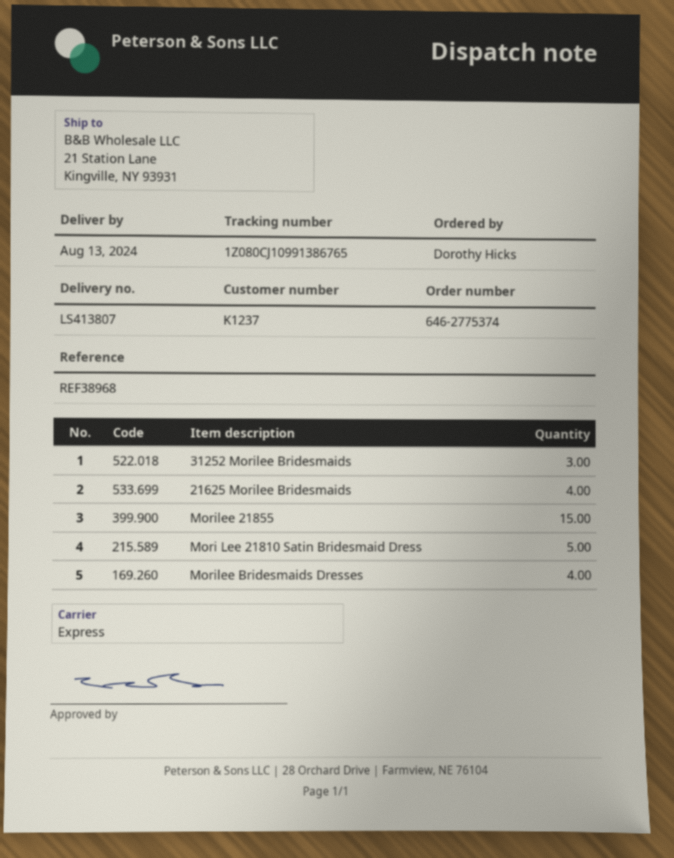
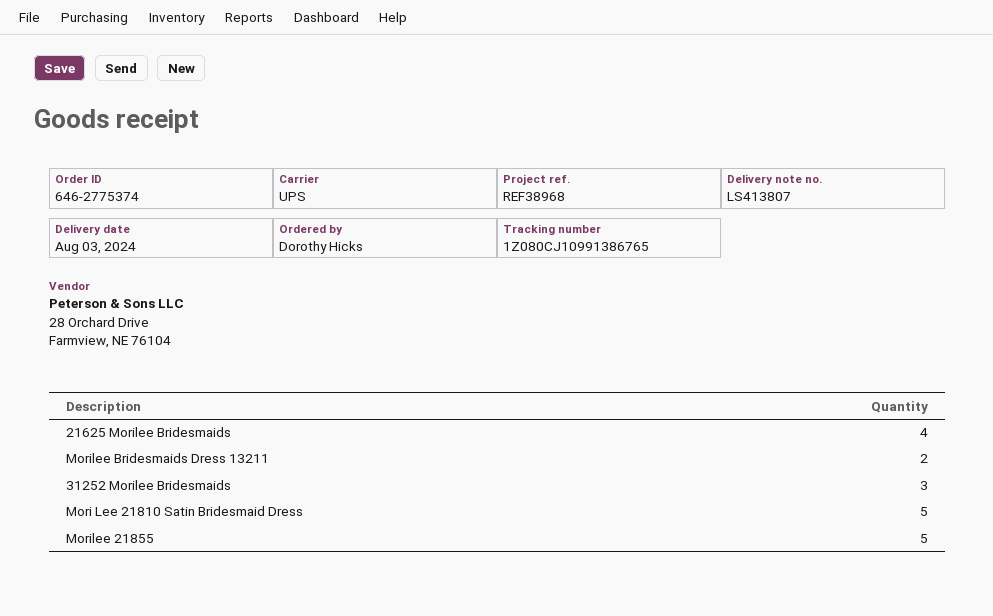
delivery date: 2024-08-13 -> 2024-08-03
shipping method: express -> UPS
Morilee 21855: 15 -> 5
Morilee Bridesmaids Dresses: 4 -> none
Morilee Bridesmaids Dress 13211: none -> 2

